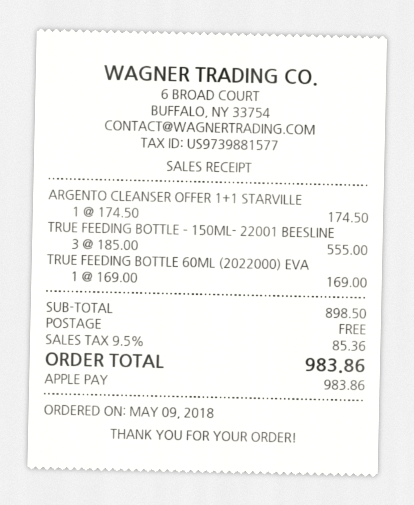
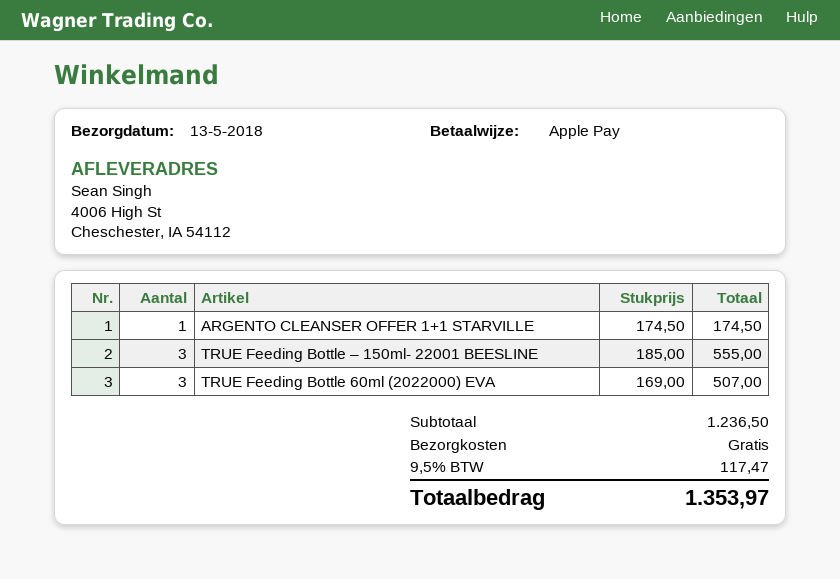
TRUE FEEDING BOTTLE 60ML (2022000) EVA: 1 x 169.00 = 169.00 -> 3 x 169.00 = 507.00
subtotal: 898.50 -> 1236.50
tax: 9.5% = 85.36 -> 9.5% = 117.47
total: 983.86 -> 1353.97

